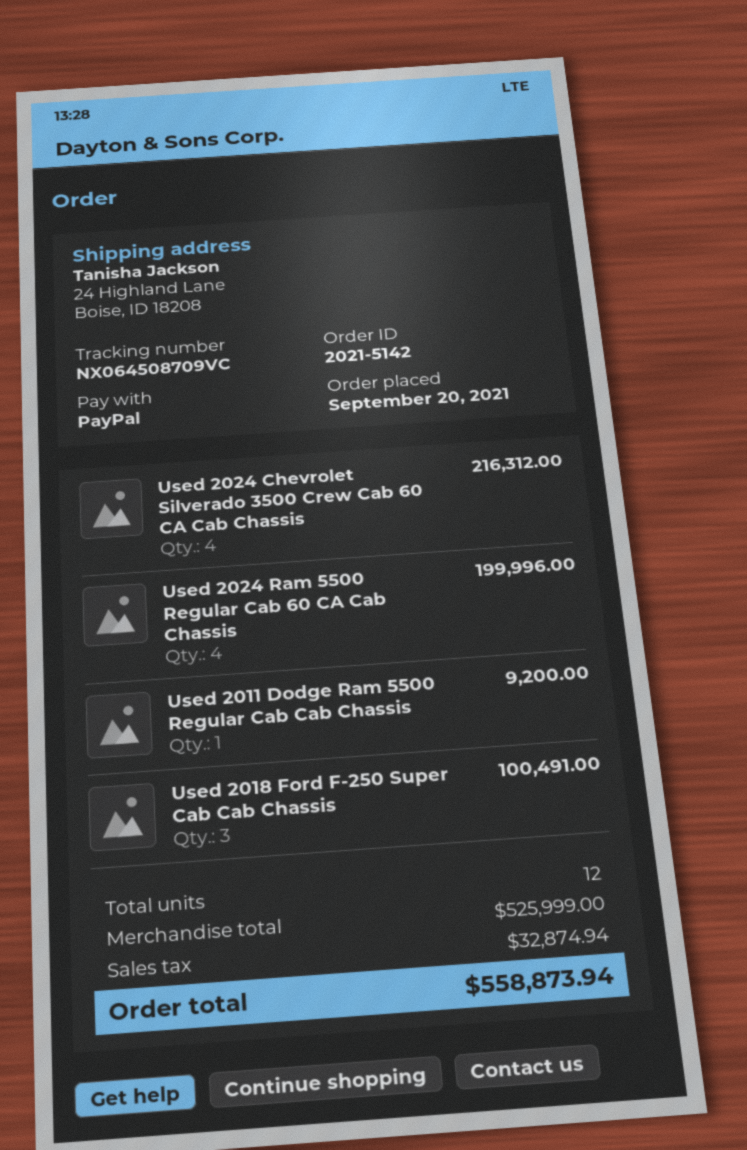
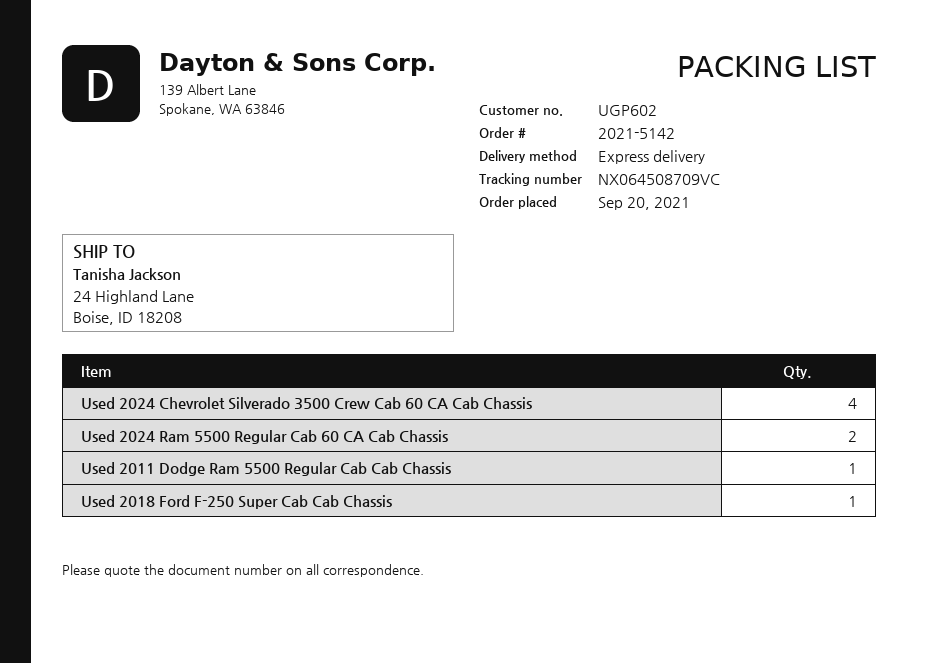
Used 2024 Ram 5500 Regular Cab 60 CA Cab Chassis: 4 -> 2
Used 2018 Ford F-250 Super Cab Cab Chassis: 3 -> 1

